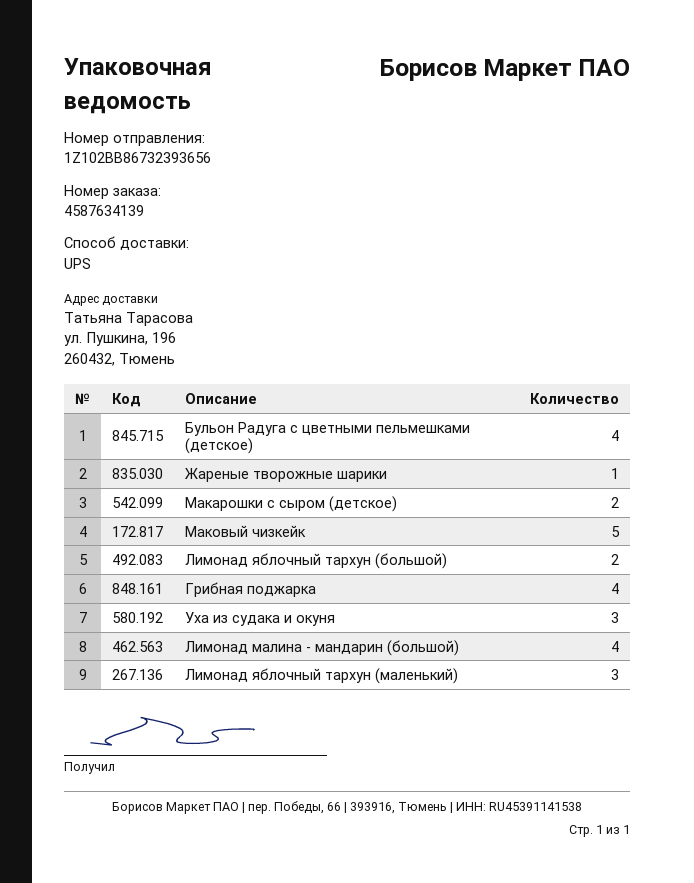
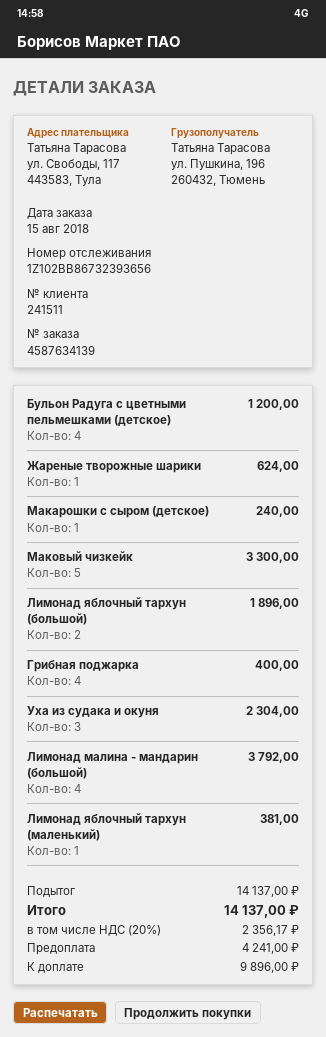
Макарошки с сыром (детское): 2 -> 1
Лимонад яблочный тархун (маленький): 3 -> 1

